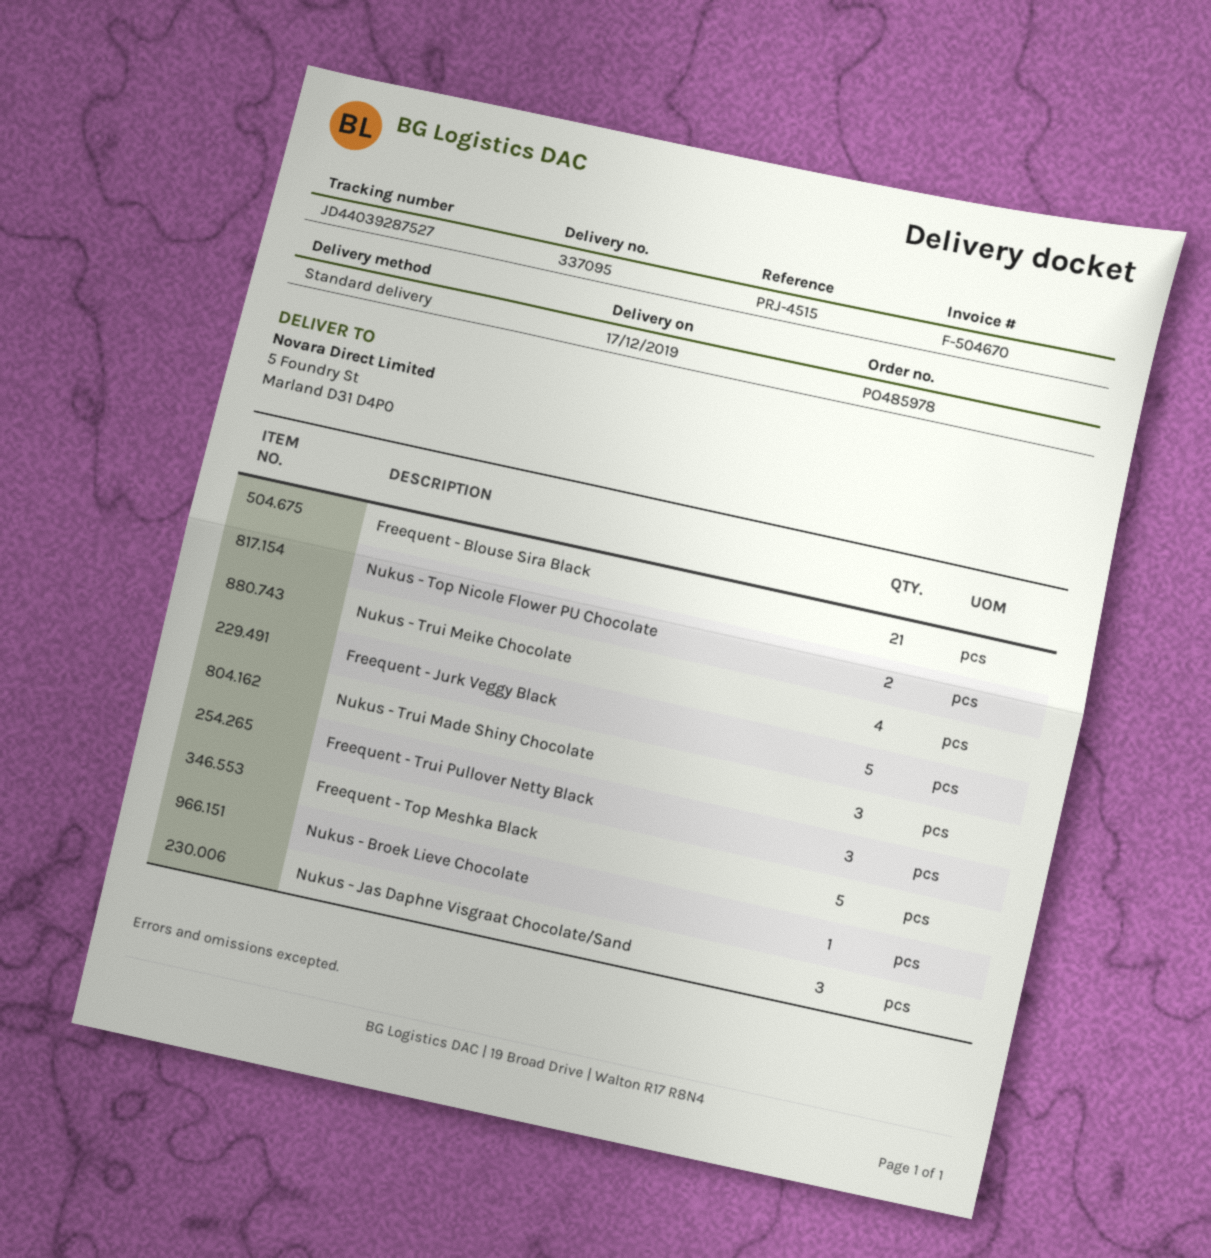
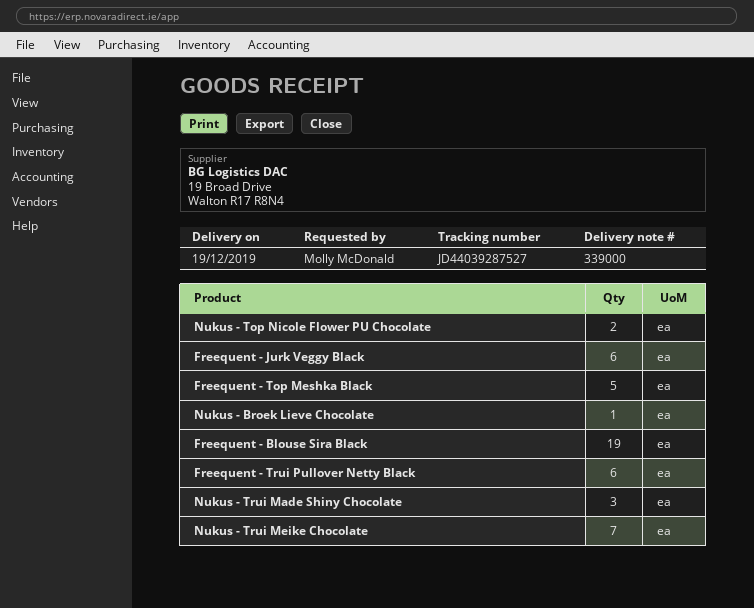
delivery note number: 337095 -> 339000
delivery date: 2019-12-17 -> 2019-12-19
Freequent - Blouse Sira Black: 21 -> 19
Nukus - Trui Meike Chocolate: 4 -> 7
Freequent - Jurk Veggy Black: 5 -> 6
Freequent - Trui Pullover Netty Black: 3 -> 6
Nukus - Jas Daphne Visgraat Chocolate/Sand: 3 -> none

